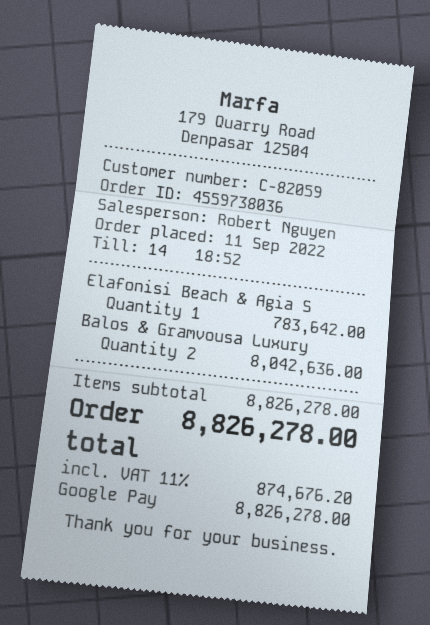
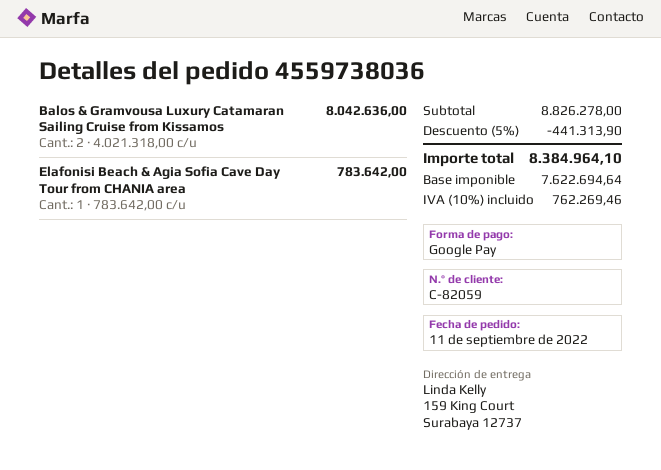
discount: none -> 5% = 441313.90
tax: 11% = 874676.20 -> 10% = 762269.46
total: 8826278.00 -> 8384964.10

